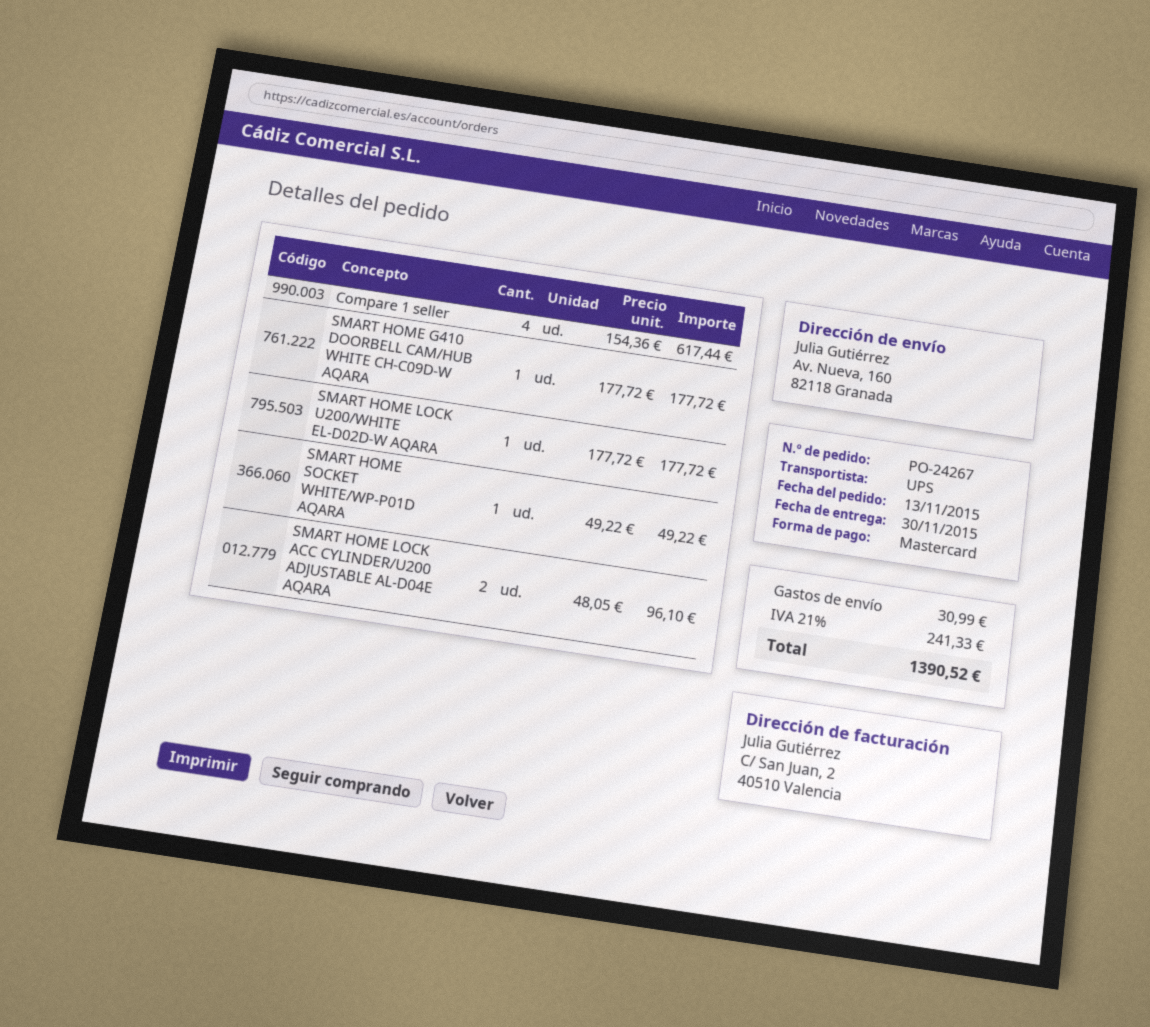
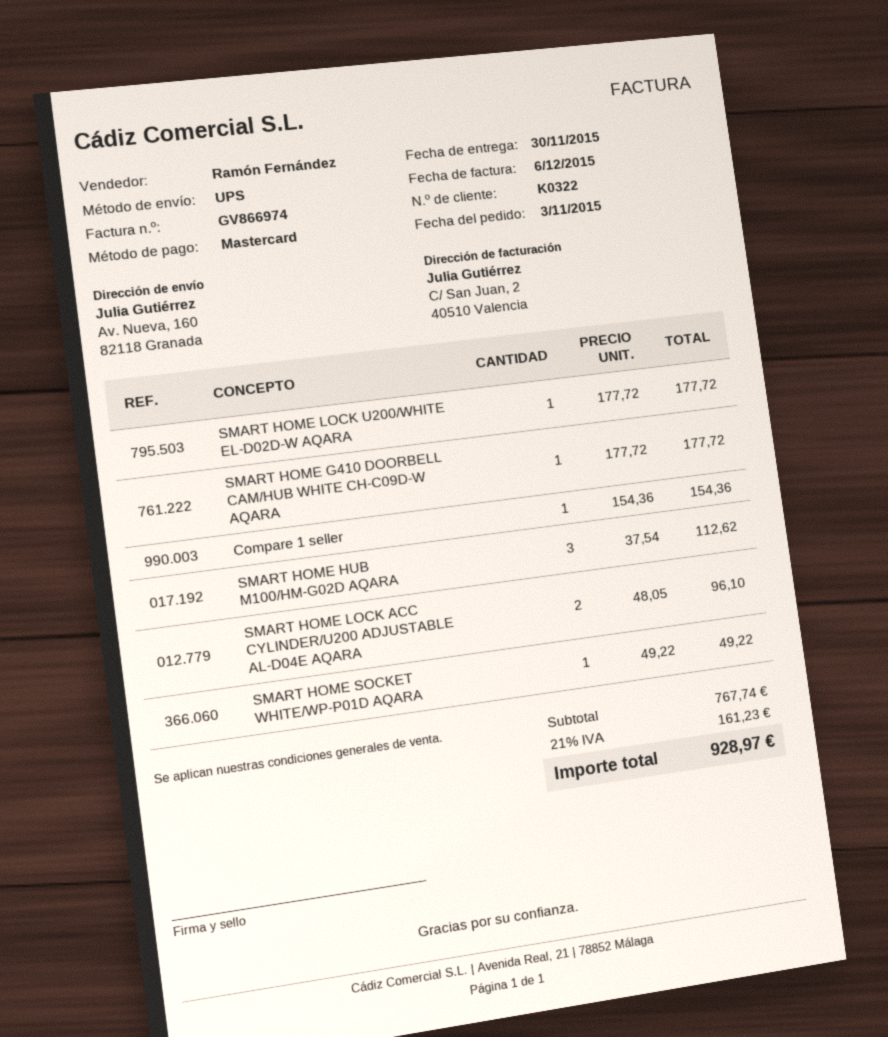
order date: 2015-11-13 -> 2015-11-03
Compare 1 seller: 4 x 154.36 = 617.44 -> 1 x 154.36 = 154.36
SMART HOME HUB M100/HM-G02D AQARA: none -> 3 x 37.54 = 112.62
shipping: 30.99 -> none
tax: 21% = 241.33 -> 21% = 161.23
total: 1390.52 -> 928.97

